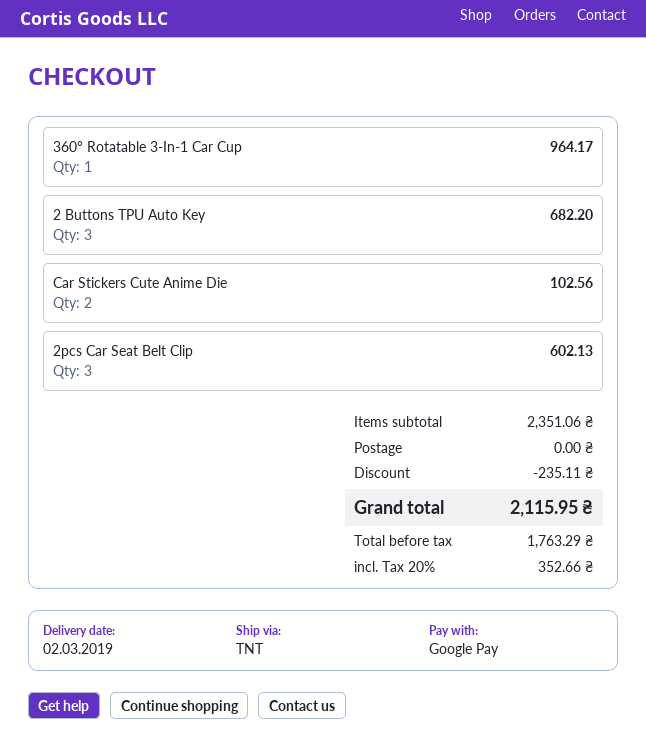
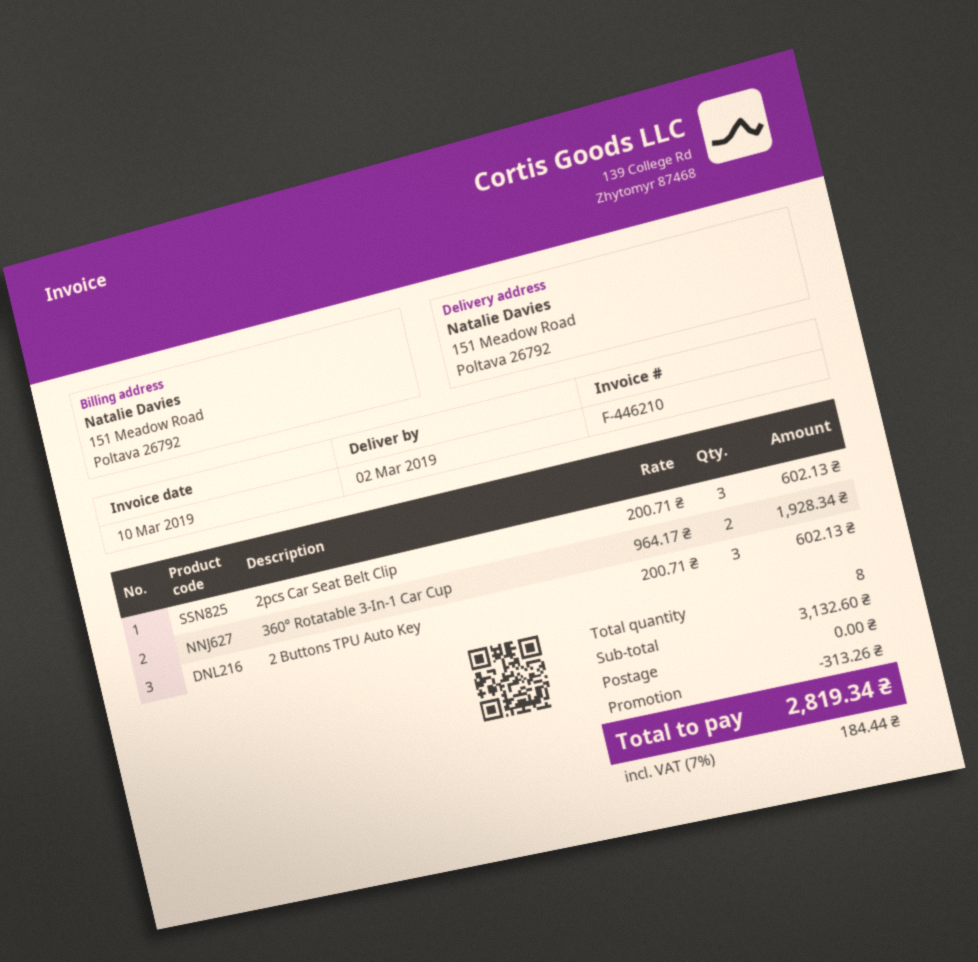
360° Rotatable 3-In-1 Car Cup: 1 for 964.17 -> 2 for 1928.34
2 Buttons TPU Auto Key: 3 for 682.20 -> 3 for 602.13
Car Stickers Cute Anime Die: 2 for 102.56 -> none
subtotal: 2351.06 -> 3132.60
discount: 235.11 -> 313.26
tax: 20% = 352.66 -> 7% = 184.44
total: 2115.95 -> 2819.34

